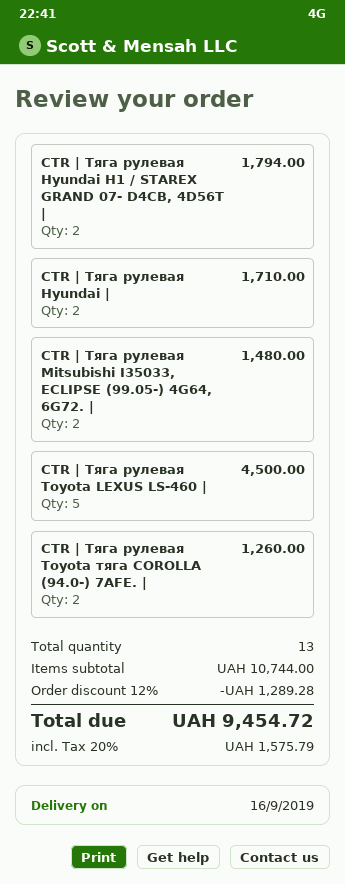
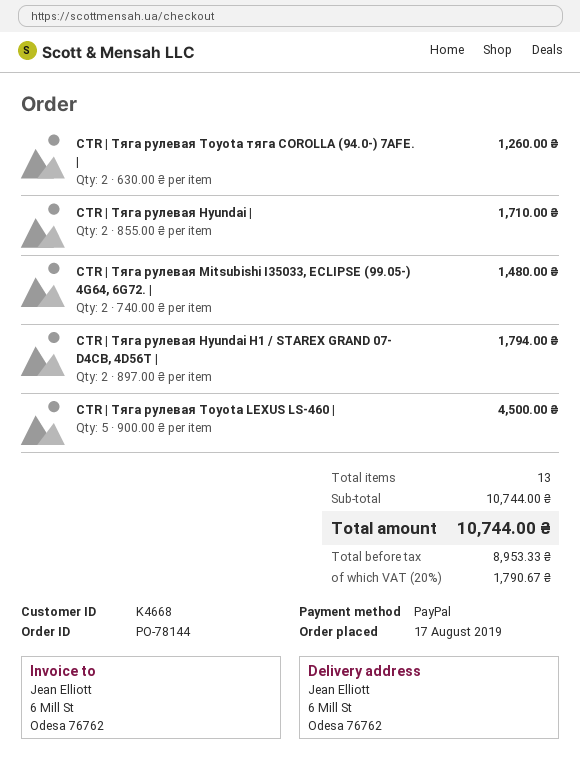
discount: 12% = 1289.28 -> none
tax: 20% = 1575.79 -> 20% = 1790.67
total: 9454.72 -> 10744.00

